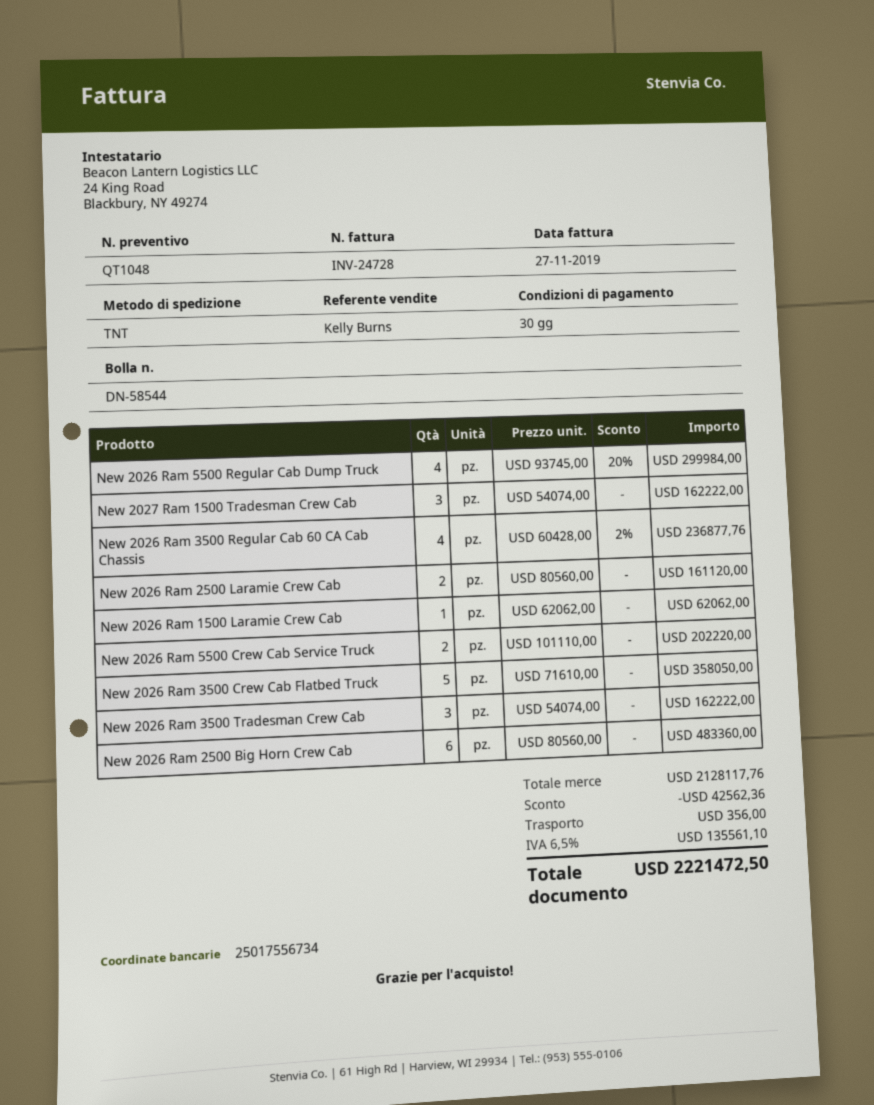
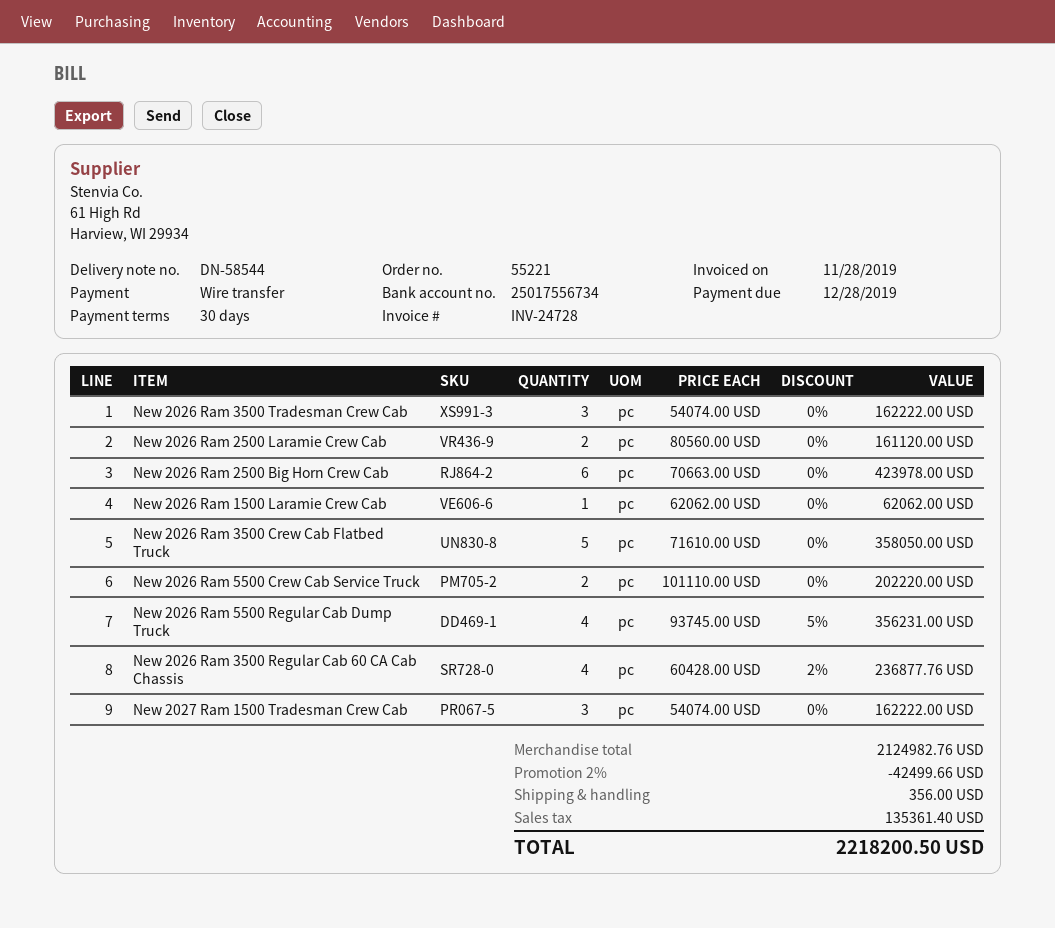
invoice date: 2019-11-27 -> 2019-11-28
New 2026 Ram 5500 Regular Cab Dump Truck: 4 x 93745.00 - 20% = 299984.00 -> 4 x 93745.00 - 5% = 356231.00
New 2026 Ram 2500 Big Horn Crew Cab: 6 x 80560.00 = 483360.00 -> 6 x 70663.00 = 423978.00
subtotal: 2128117.76 -> 2124982.76
discount: 42562.36 -> 42499.66
tax: 135561.10 -> 135361.40
total: 2221472.50 -> 2218200.50

